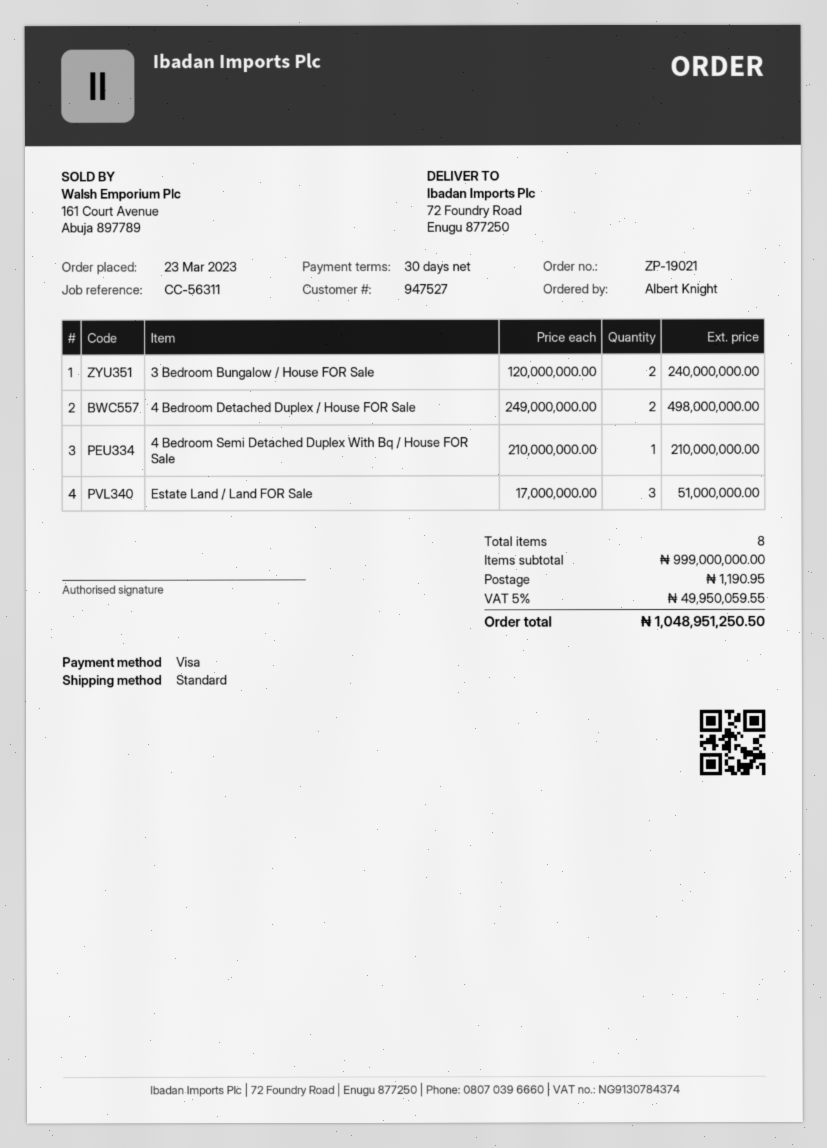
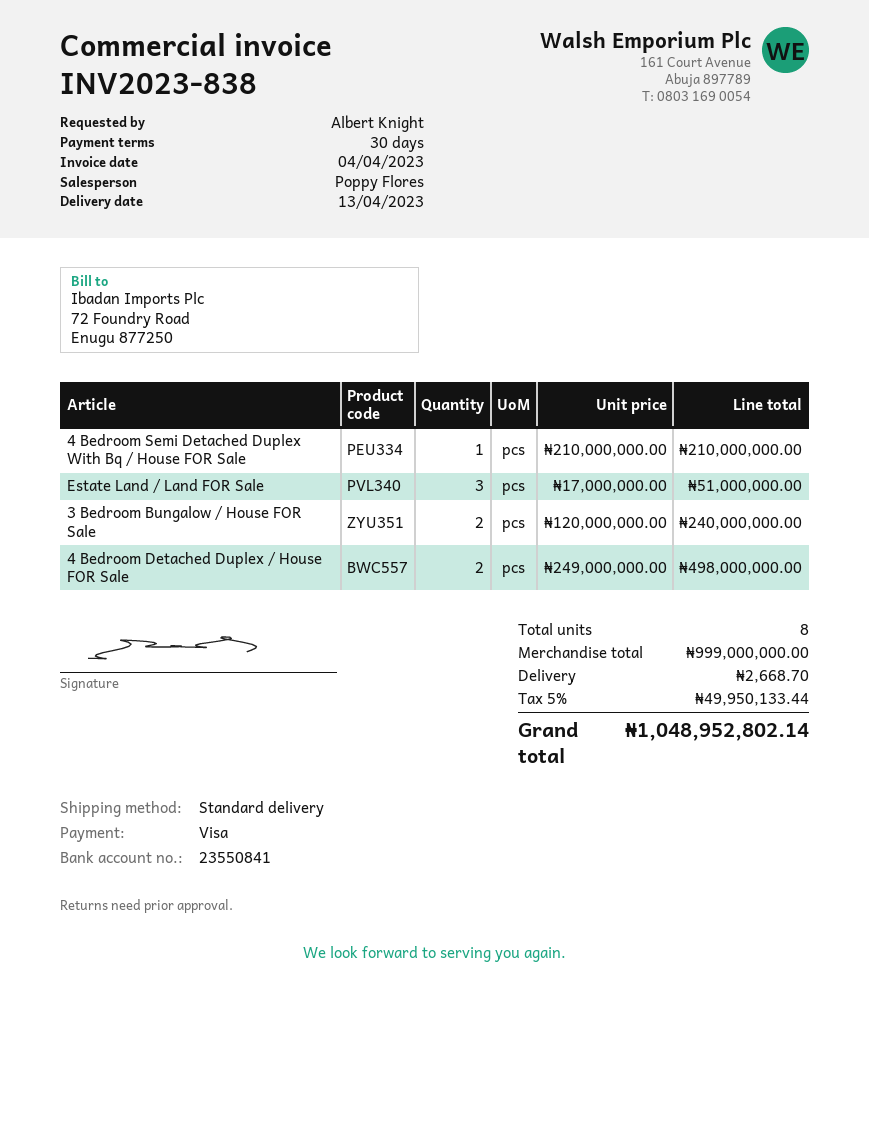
shipping: 1190.95 -> 2668.70
tax: 5% = 49950059.55 -> 5% = 49950133.44
total: 1048951250.50 -> 1048952802.14

